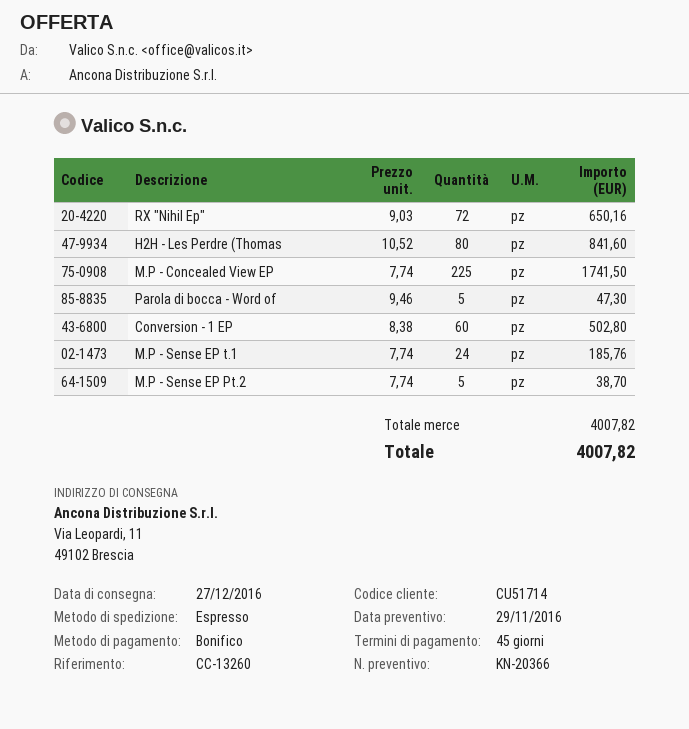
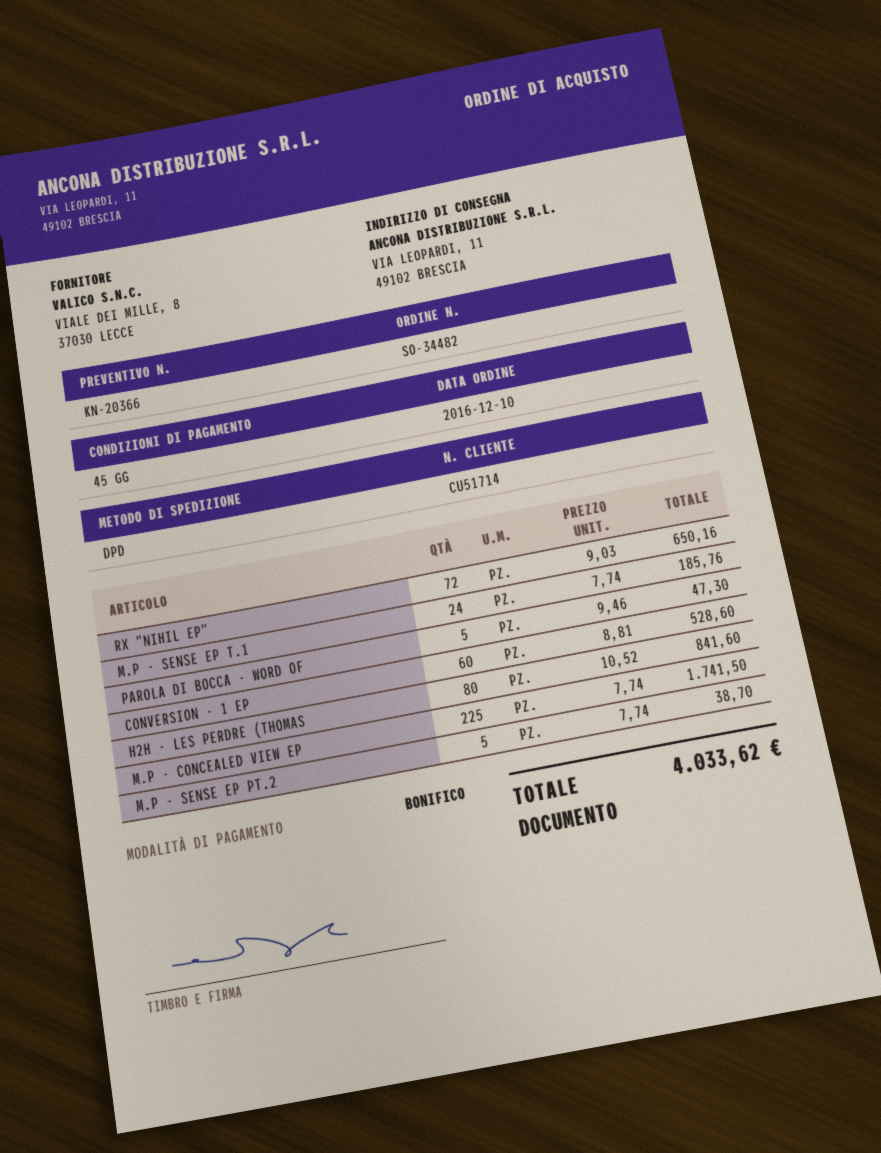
shipping method: express -> DPD
Conversion - 1 EP: 60 x 8.38 = 502.80 -> 60 x 8.81 = 528.60
total: 4007.82 -> 4033.62

